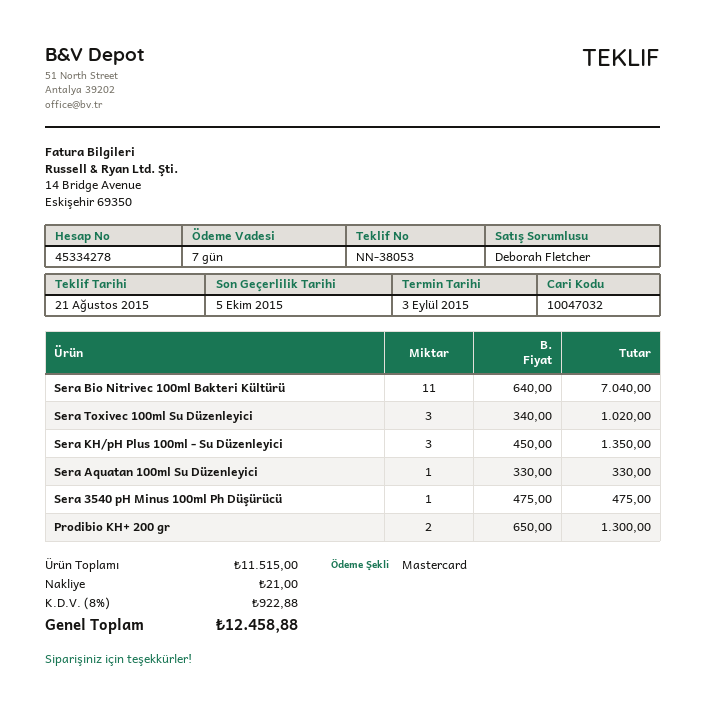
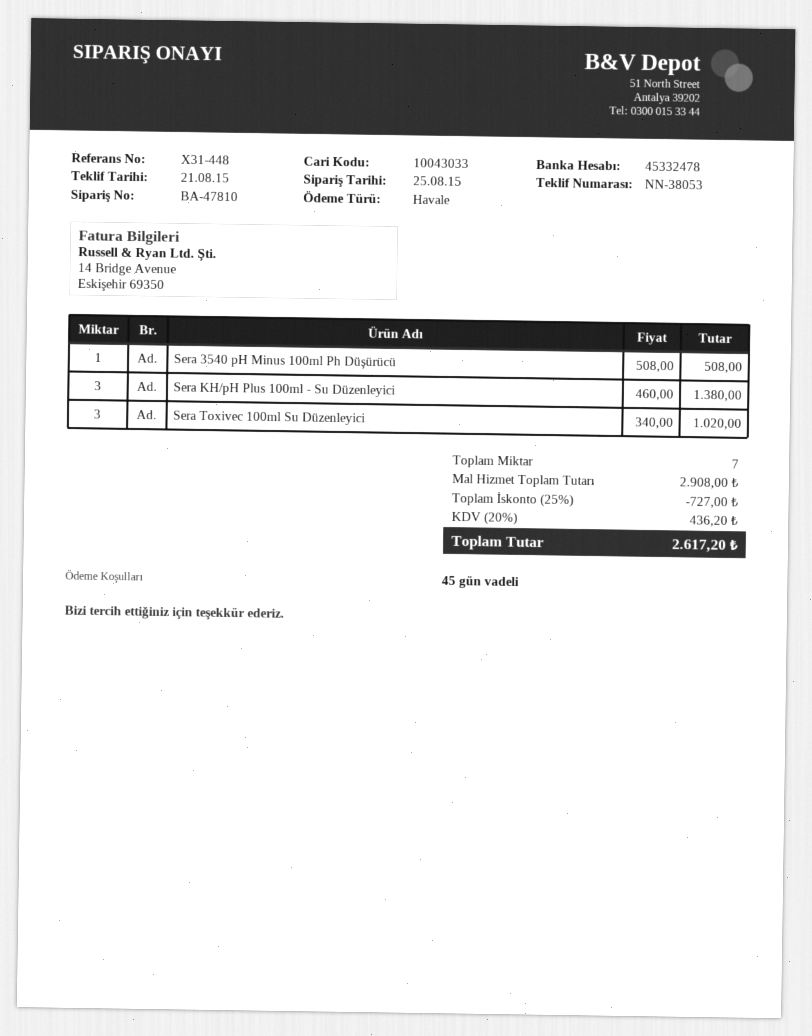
payment terms: 7 days -> 45 days
customer number: 10047032 -> 10043033
payment method: Mastercard -> bank transfer
bank account: 45334278 -> 45332478
Sera Bio Nitrivec 100ml Bakteri Kültürü: 11 x 640.00 = 7040.00 -> none
Sera KH/pH Plus 100ml - Su Düzenleyici: 3 x 450.00 = 1350.00 -> 3 x 460.00 = 1380.00
Sera Aquatan 100ml Su Düzenleyici: 1 x 330.00 = 330.00 -> none
Sera 3540 pH Minus 100ml Ph Düşürücü: 1 x 475.00 = 475.00 -> 1 x 508.00 = 508.00
Prodibio KH+ 200 gr: 2 x 650.00 = 1300.00 -> none
subtotal: 11515.00 -> 2908.00
discount: none -> 25% = 727.00
shipping: 21.00 -> none
tax: 8% = 922.88 -> 20% = 436.20
total: 12458.88 -> 2617.20

